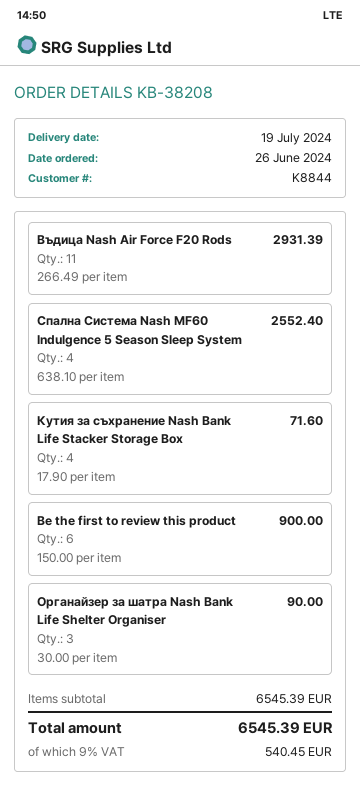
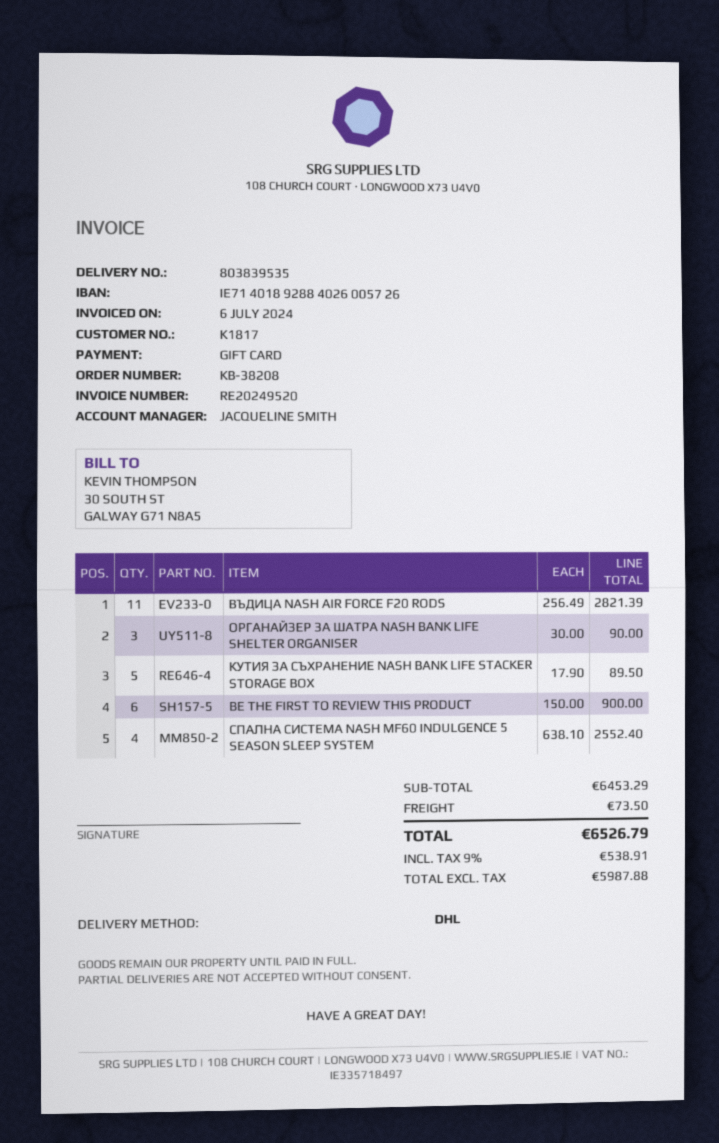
customer number: K8844 -> K1817
Въдица Nash Air Force F20 Rods: 11 x 266.49 = 2931.39 -> 11 x 256.49 = 2821.39
Кутия за съхранение Nash Bank Life Stacker Storage Box: 4 x 17.90 = 71.60 -> 5 x 17.90 = 89.50
subtotal: 6545.39 -> 6453.29
shipping: none -> 73.50
tax: 9% = 540.45 -> 9% = 538.91
total: 6545.39 -> 6526.79

